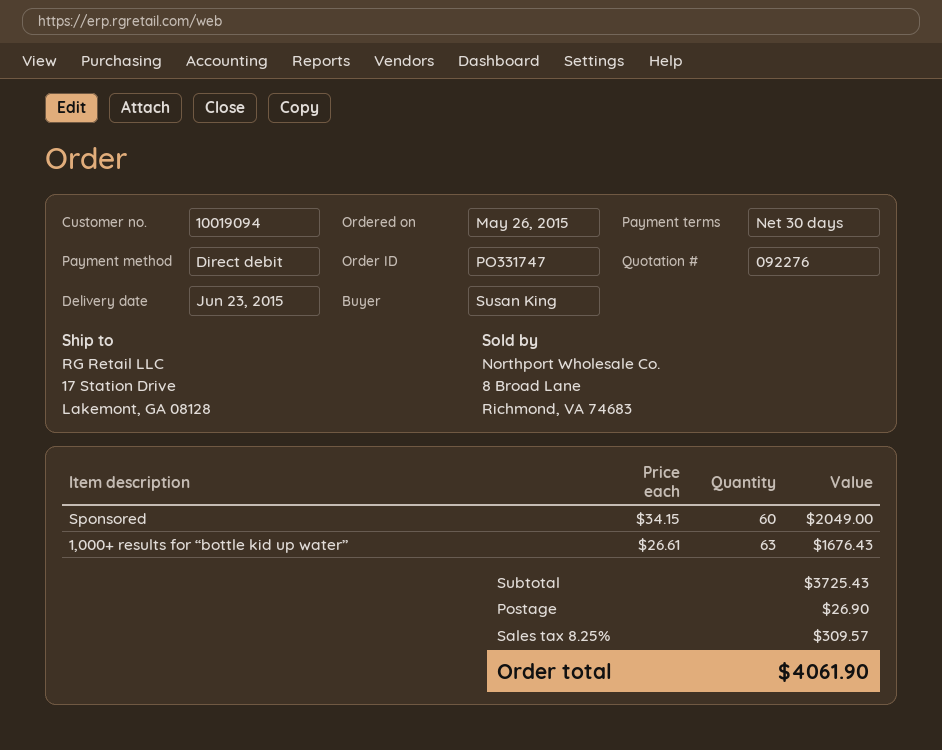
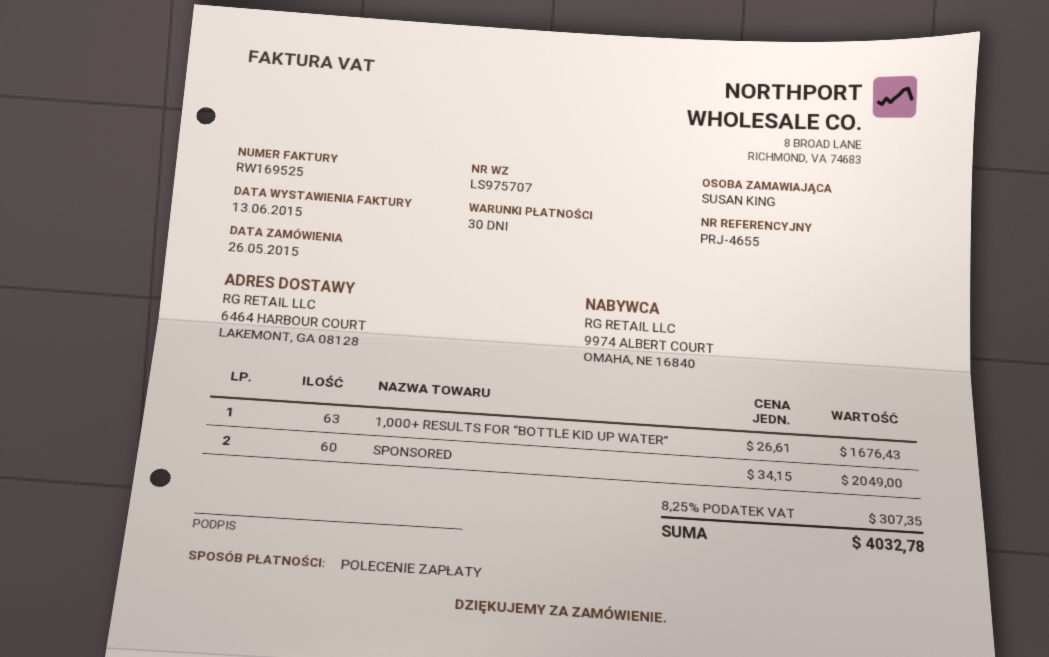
ship to: 17 Station Drive, Lakemont, GA 08128 -> 6464 HARBOUR COURT, LAKEMONT, GA 08128
shipping: 26.90 -> none
tax: 8.25% = 309.57 -> 8.25% = 307.35
total: 4061.90 -> 4032.78

